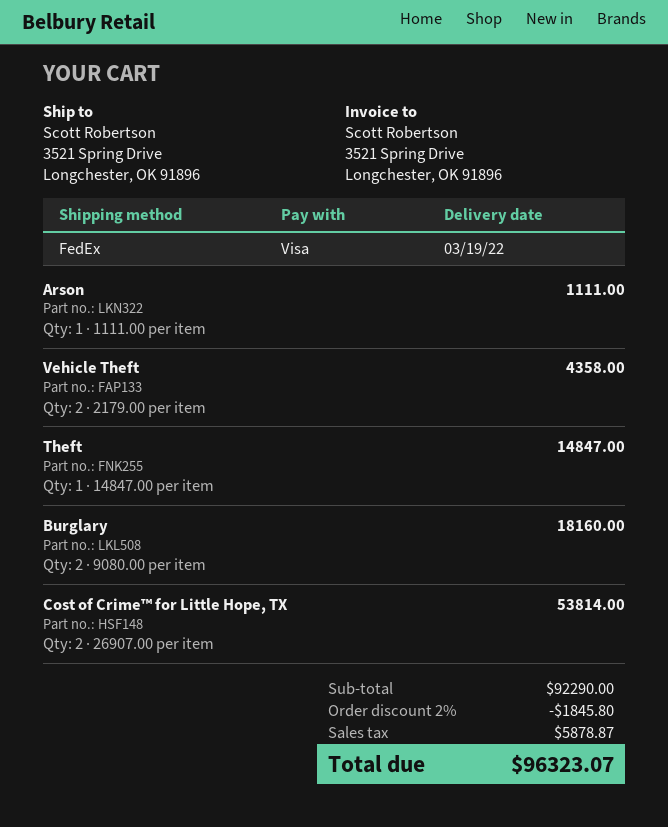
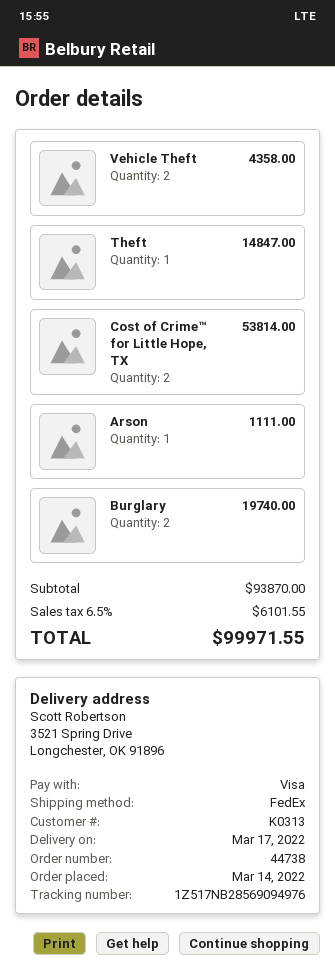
delivery date: 2022-03-19 -> 2022-03-17
Burglary: 2 for 18160.00 -> 2 for 19740.00
subtotal: 92290.00 -> 93870.00
discount: 2% = 1845.80 -> none
tax: 5878.87 -> 6101.55
total: 96323.07 -> 99971.55

